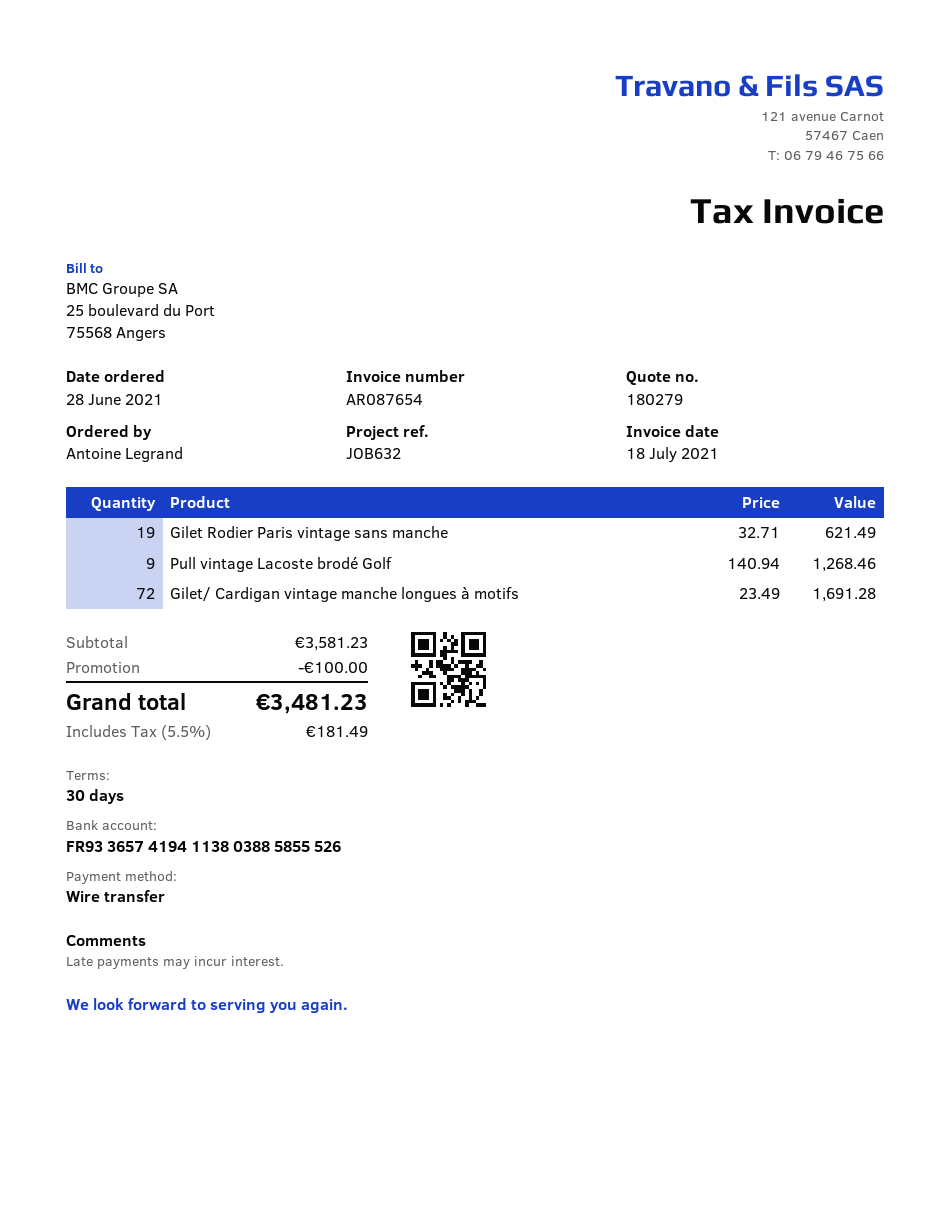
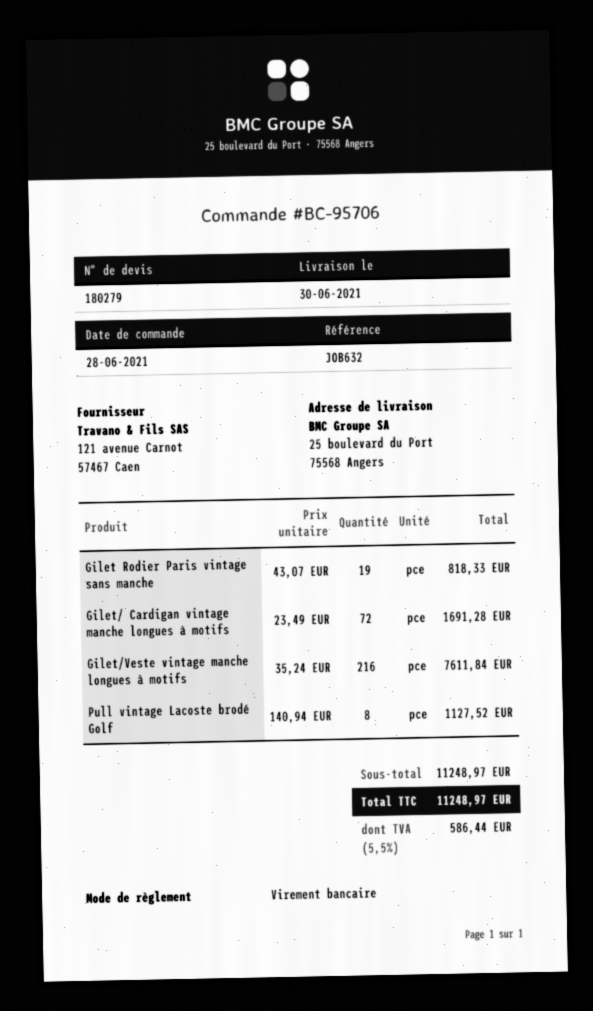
Gilet Rodier Paris vintage sans manche: 19 x 32.71 = 621.49 -> 19 x 43.07 = 818.33
Pull vintage Lacoste brodé Golf: 9 x 140.94 = 1268.46 -> 8 x 140.94 = 1127.52
Gilet/Veste vintage manche longues à motifs: none -> 216 x 35.24 = 7611.84
subtotal: 3581.23 -> 11248.97
discount: 100.00 -> none
tax: 5.5% = 181.49 -> 5.5% = 586.44
total: 3481.23 -> 11248.97

